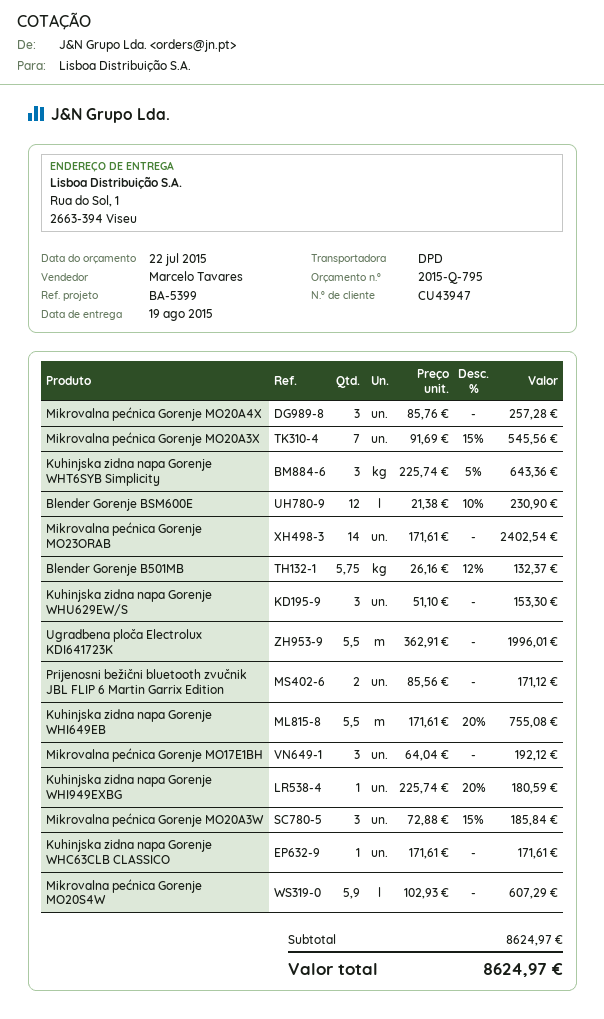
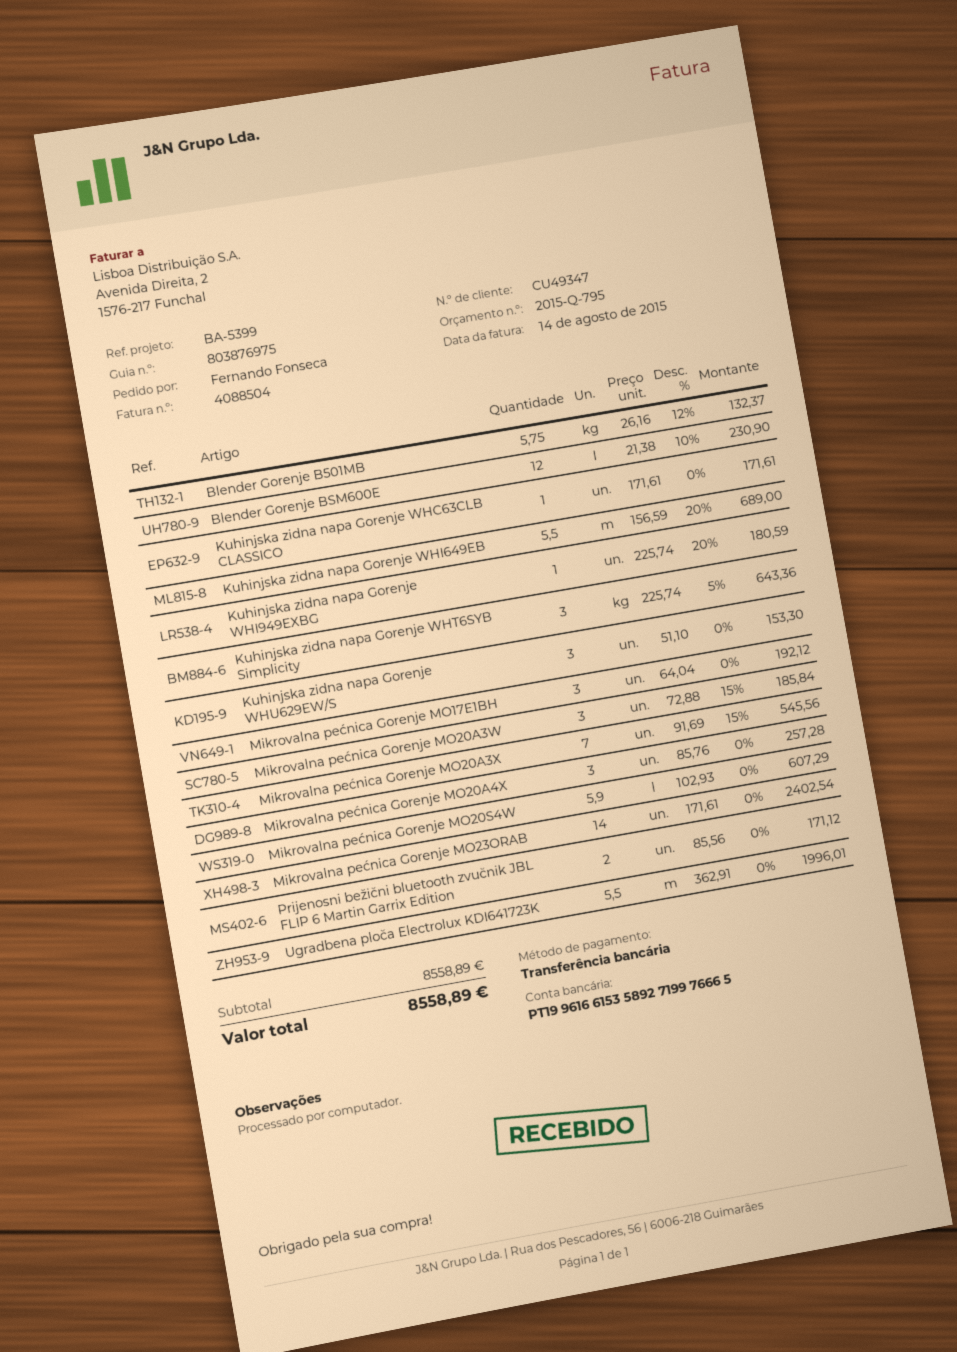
customer number: CU43947 -> CU49347
Kuhinjska zidna napa Gorenje WHI649EB: 5.5 x 171.61 - 20% = 755.08 -> 5.5 x 156.59 - 20% = 689.00
subtotal: 8624.97 -> 8558.89
total: 8624.97 -> 8558.89

